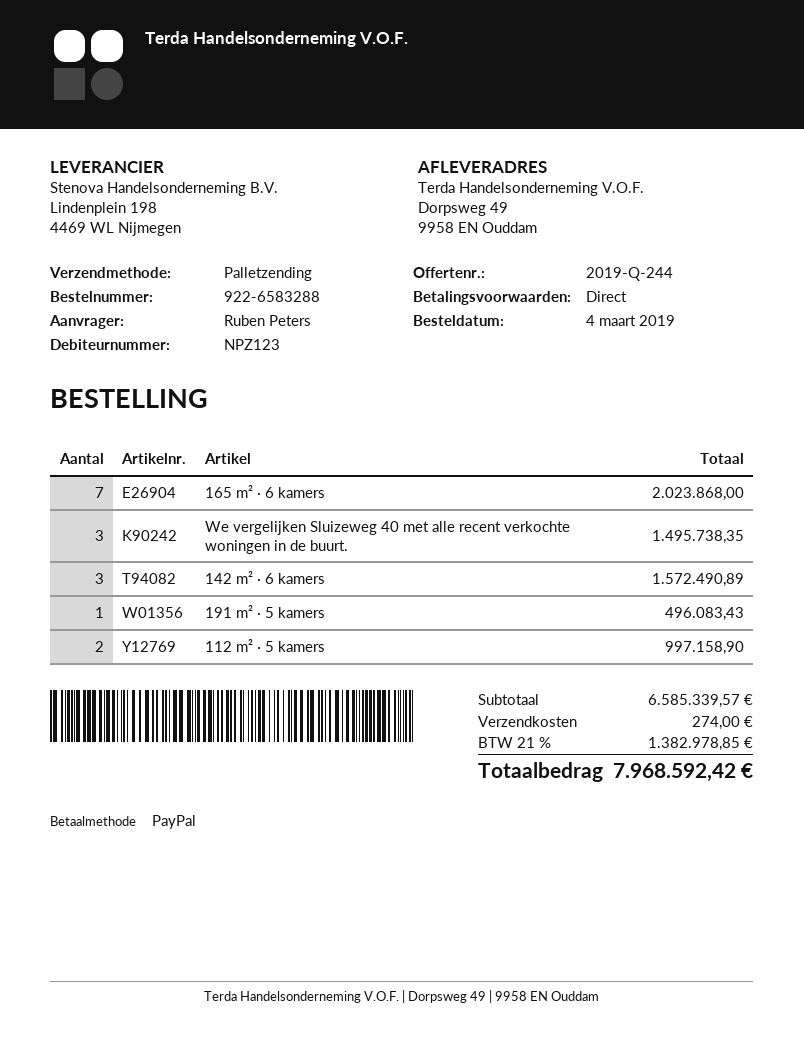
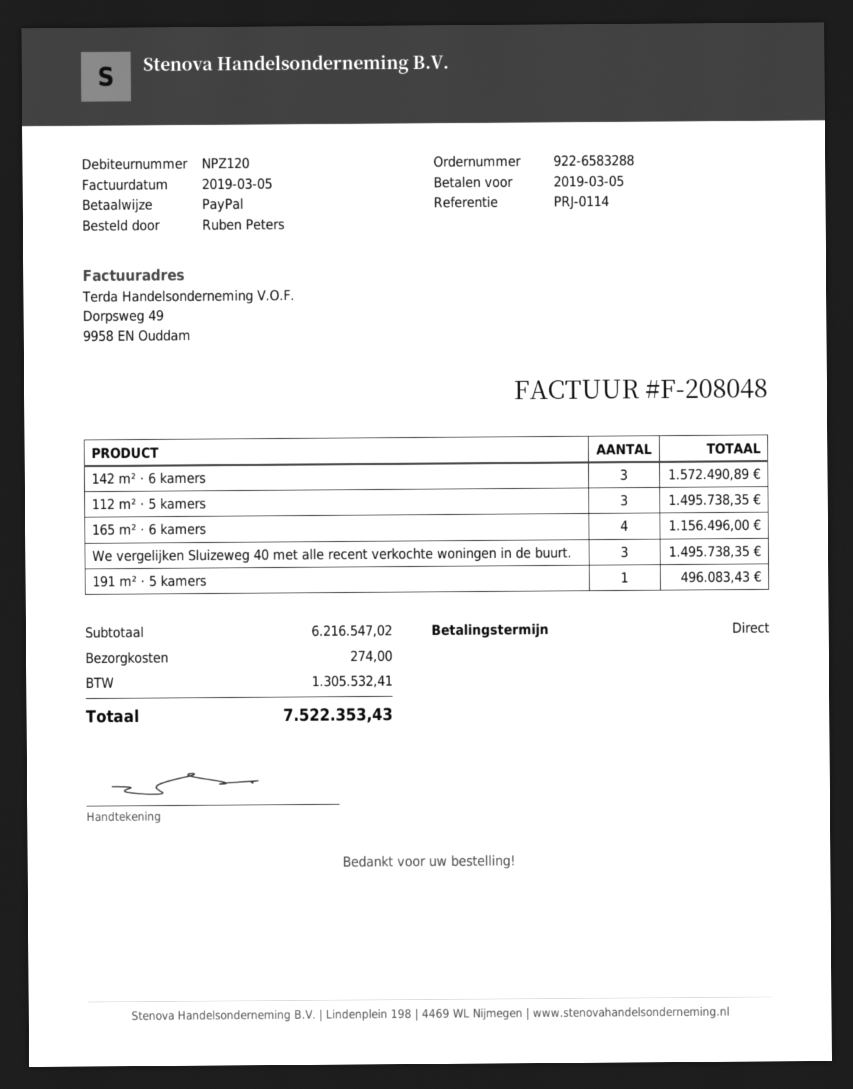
customer number: NPZ123 -> NPZ120
165 m² · 6 kamers: 7 for 2023868.00 -> 4 for 1156496.00
112 m² · 5 kamers: 2 for 997158.90 -> 3 for 1495738.35
subtotal: 6585339.57 -> 6216547.02
tax: 1382978.85 -> 1305532.41
total: 7968592.42 -> 7522353.43

